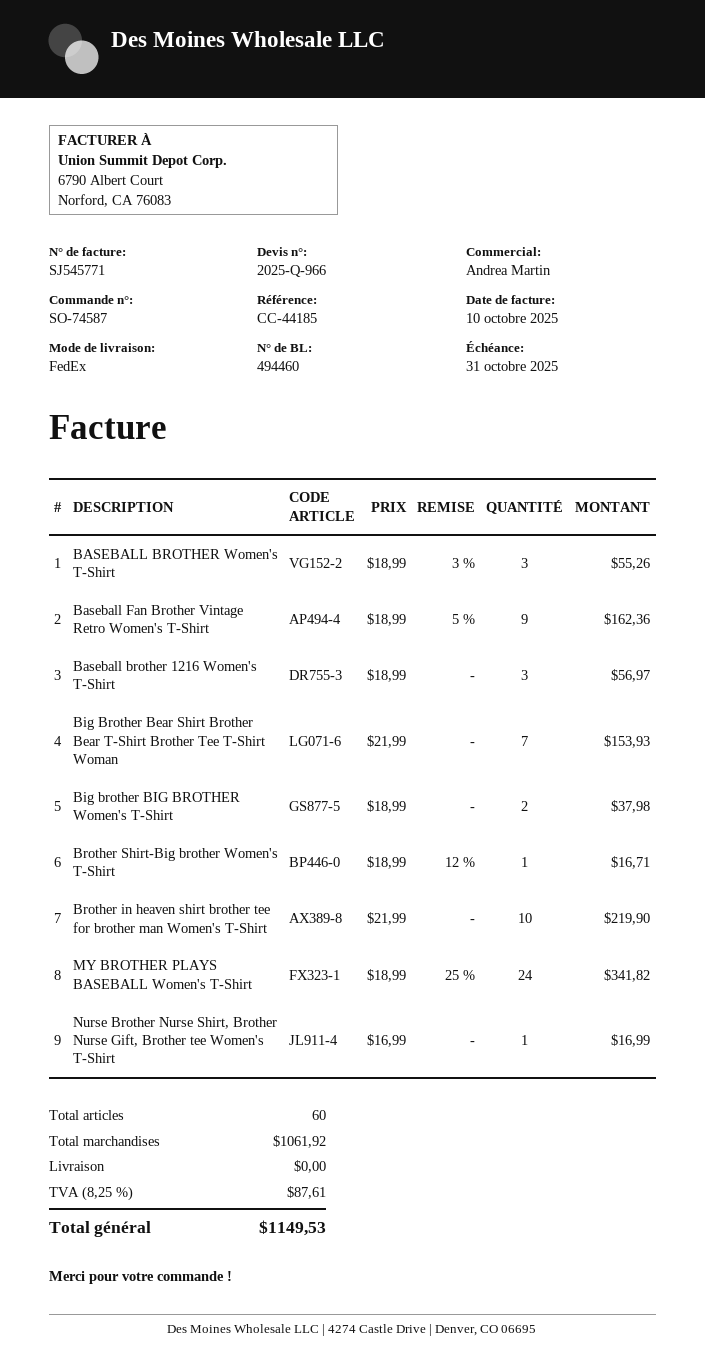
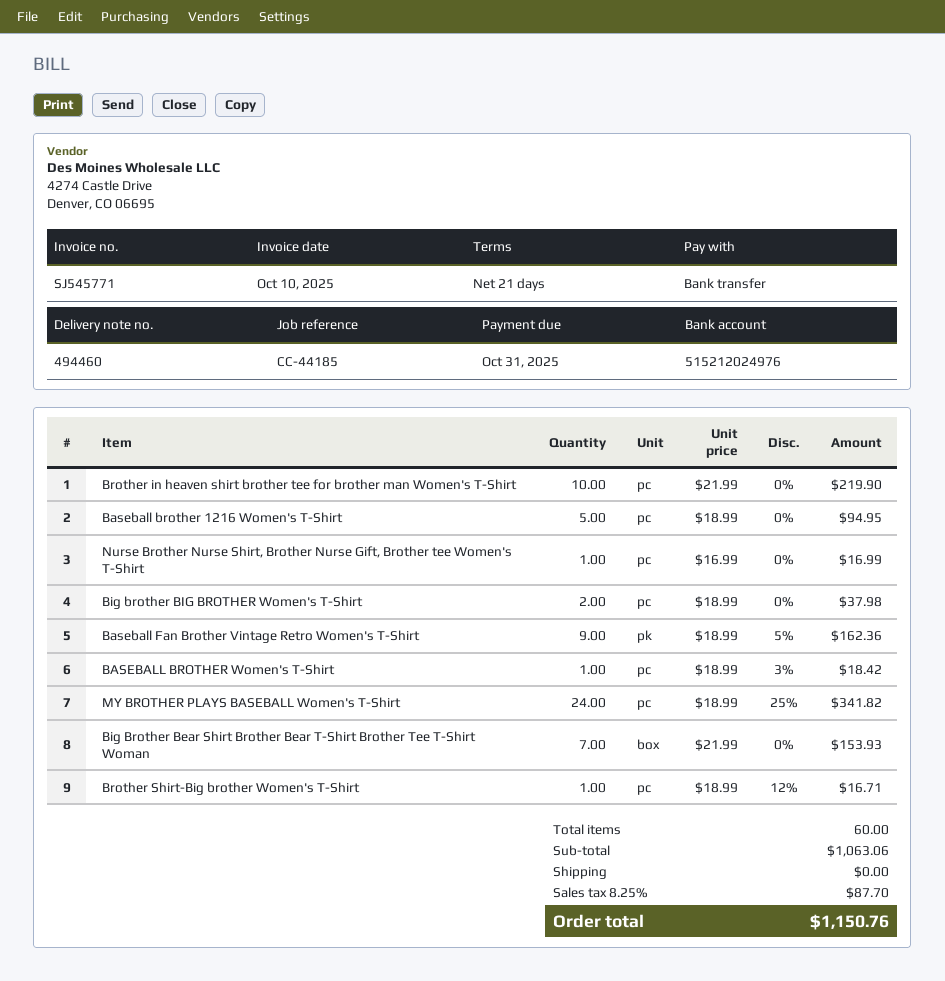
BASEBALL BROTHER Women's T-Shirt: 3 x 18.99 - 3% = 55.26 -> 1 x 18.99 - 3% = 18.42
Baseball brother 1216 Women's T-Shirt: 3 x 18.99 = 56.97 -> 5 x 18.99 = 94.95
subtotal: 1061.92 -> 1063.06
tax: 8.25% = 87.61 -> 8.25% = 87.70
total: 1149.53 -> 1150.76

